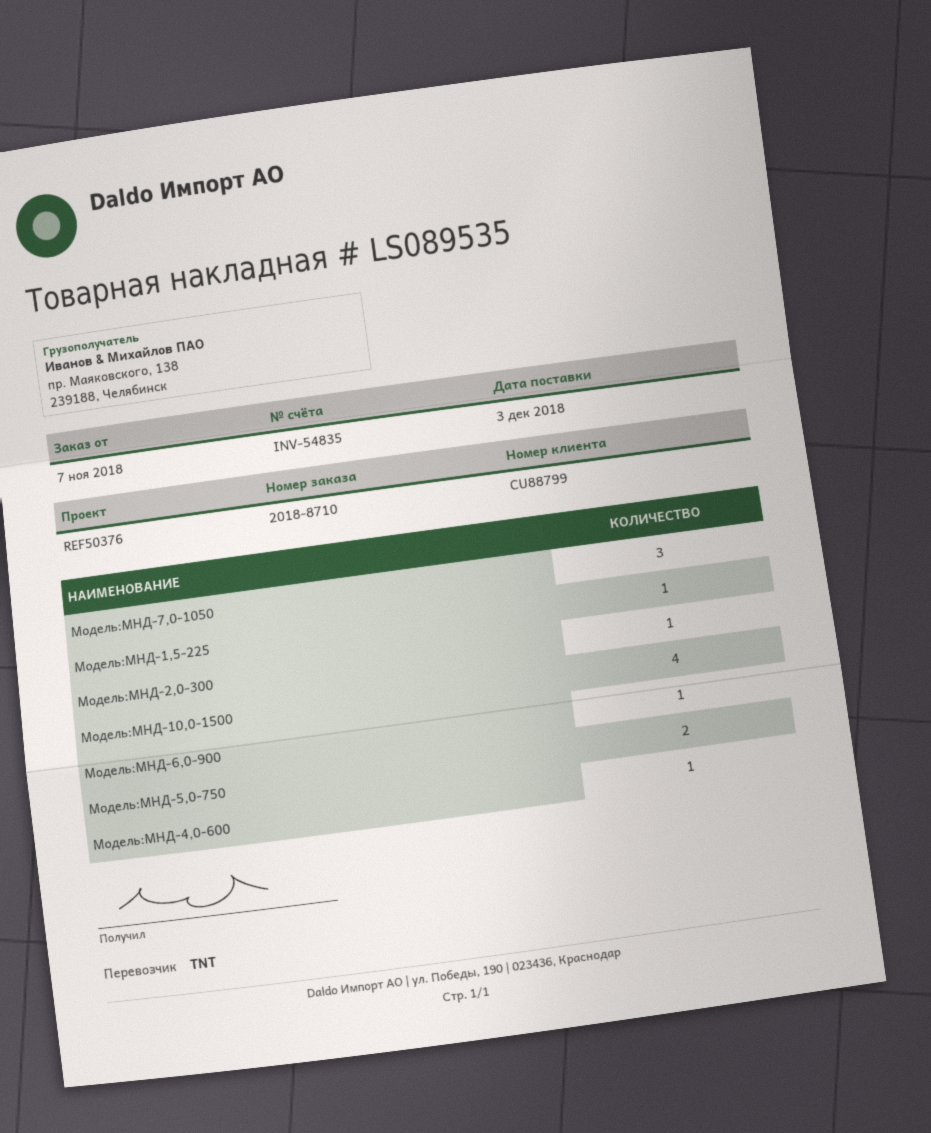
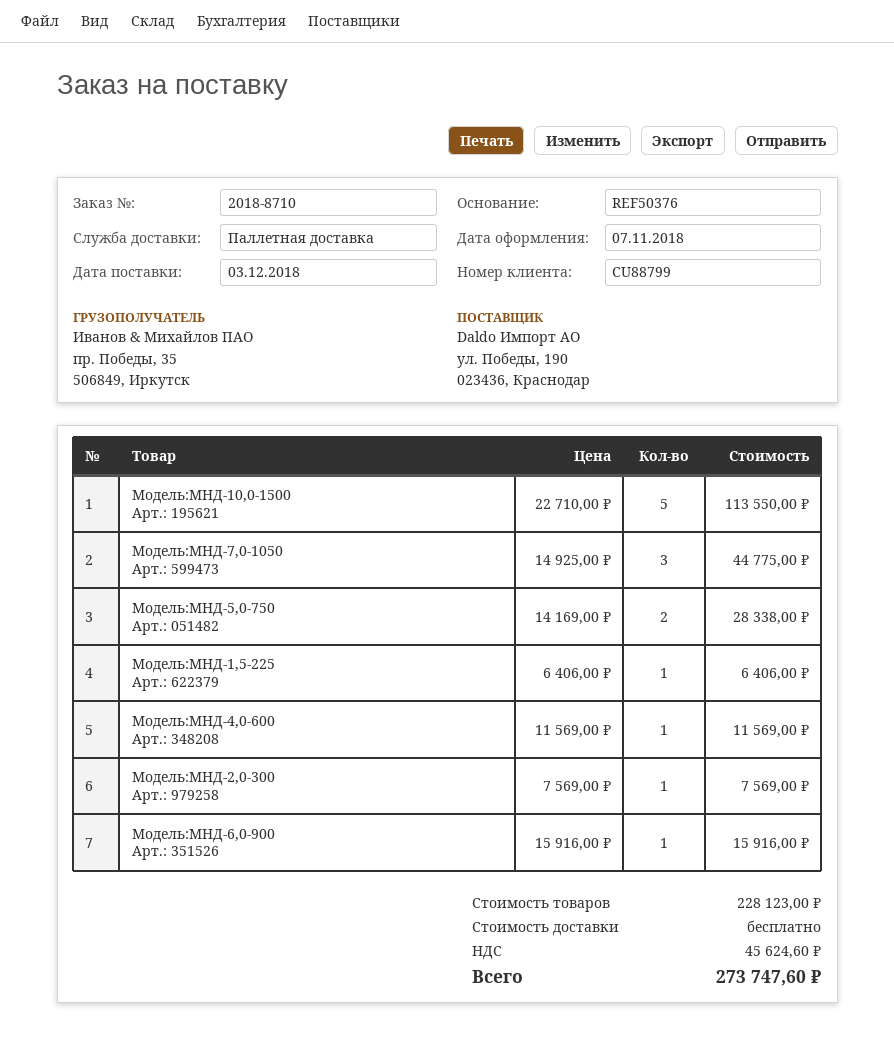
shipping method: TNT -> pallet freight
ship to: пр. Маяковского, 138, 239188, Челябинск -> пр. Победы, 35, 506849, Иркутск
Модель:МНД-10,0-1500: 4 -> 5

